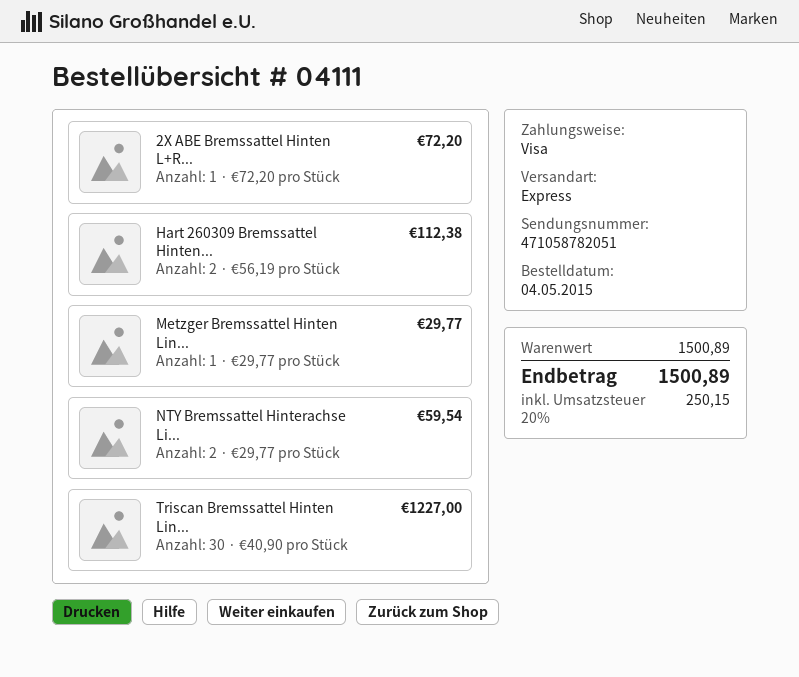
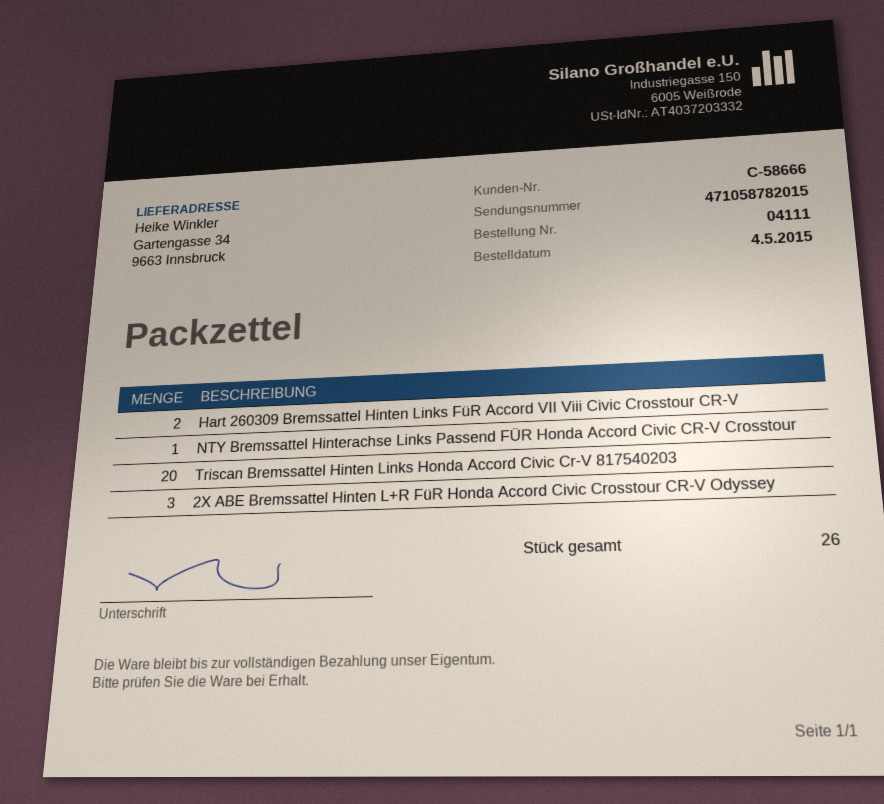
tracking number: 471058782051 -> 471058782015
2X ABE Bremssattel Hinten L+R...: 1 -> 3
Metzger Bremssattel Hinten Lin...: 1 -> none
NTY Bremssattel Hinterachse Li...: 2 -> 1
Triscan Bremssattel Hinten Lin...: 30 -> 20

